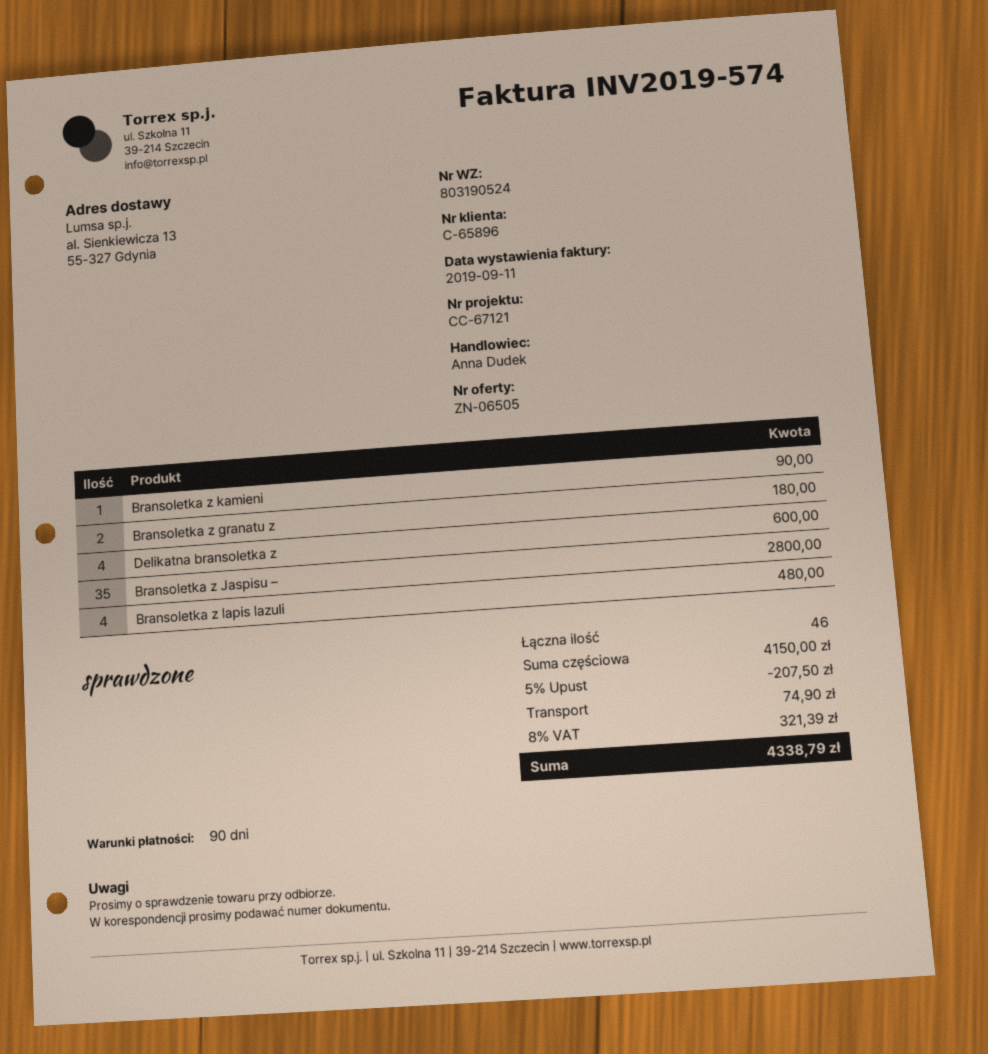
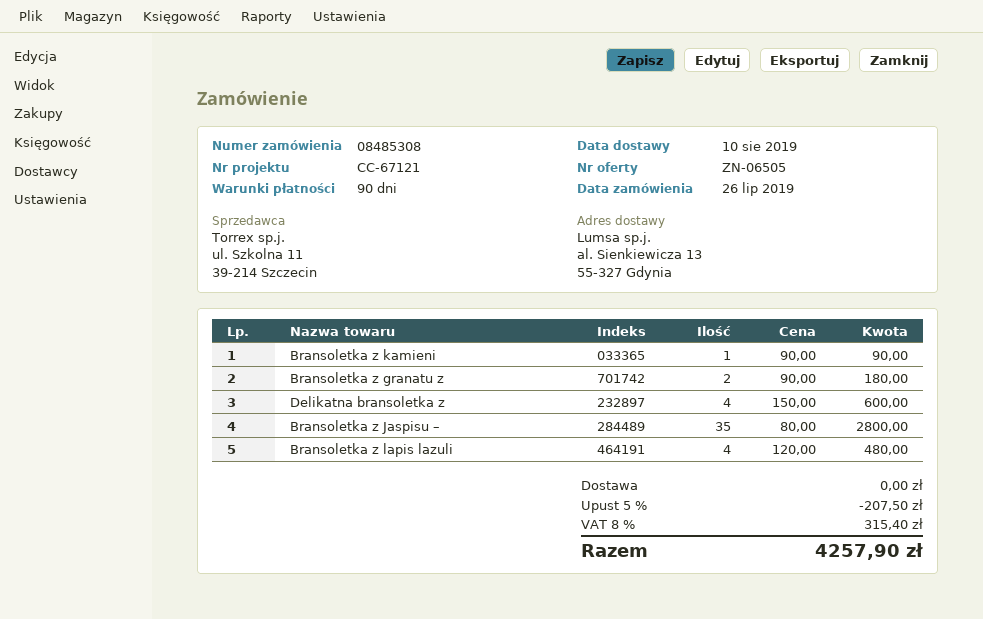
shipping: 74.90 -> 0.00
tax: 8% = 321.39 -> 8% = 315.40
total: 4338.79 -> 4257.90

